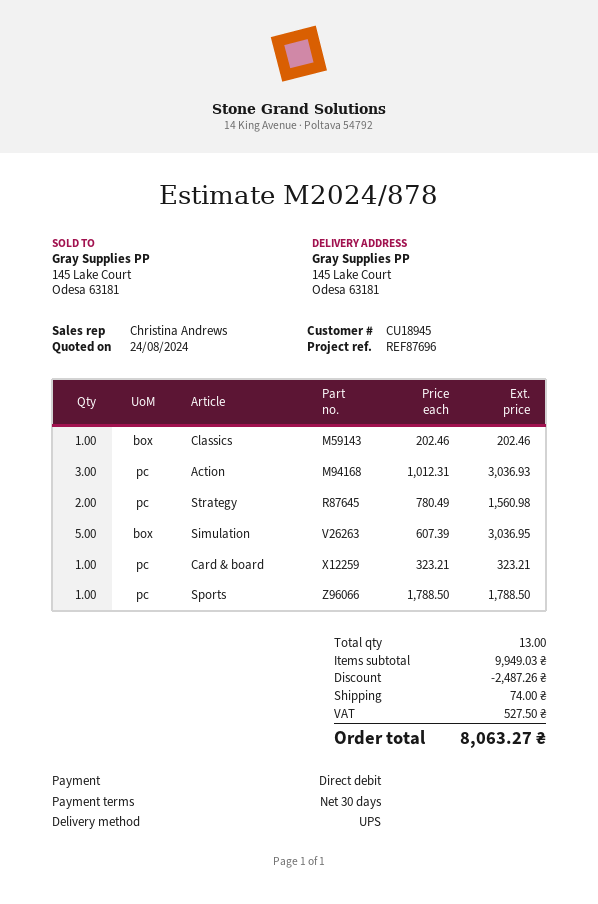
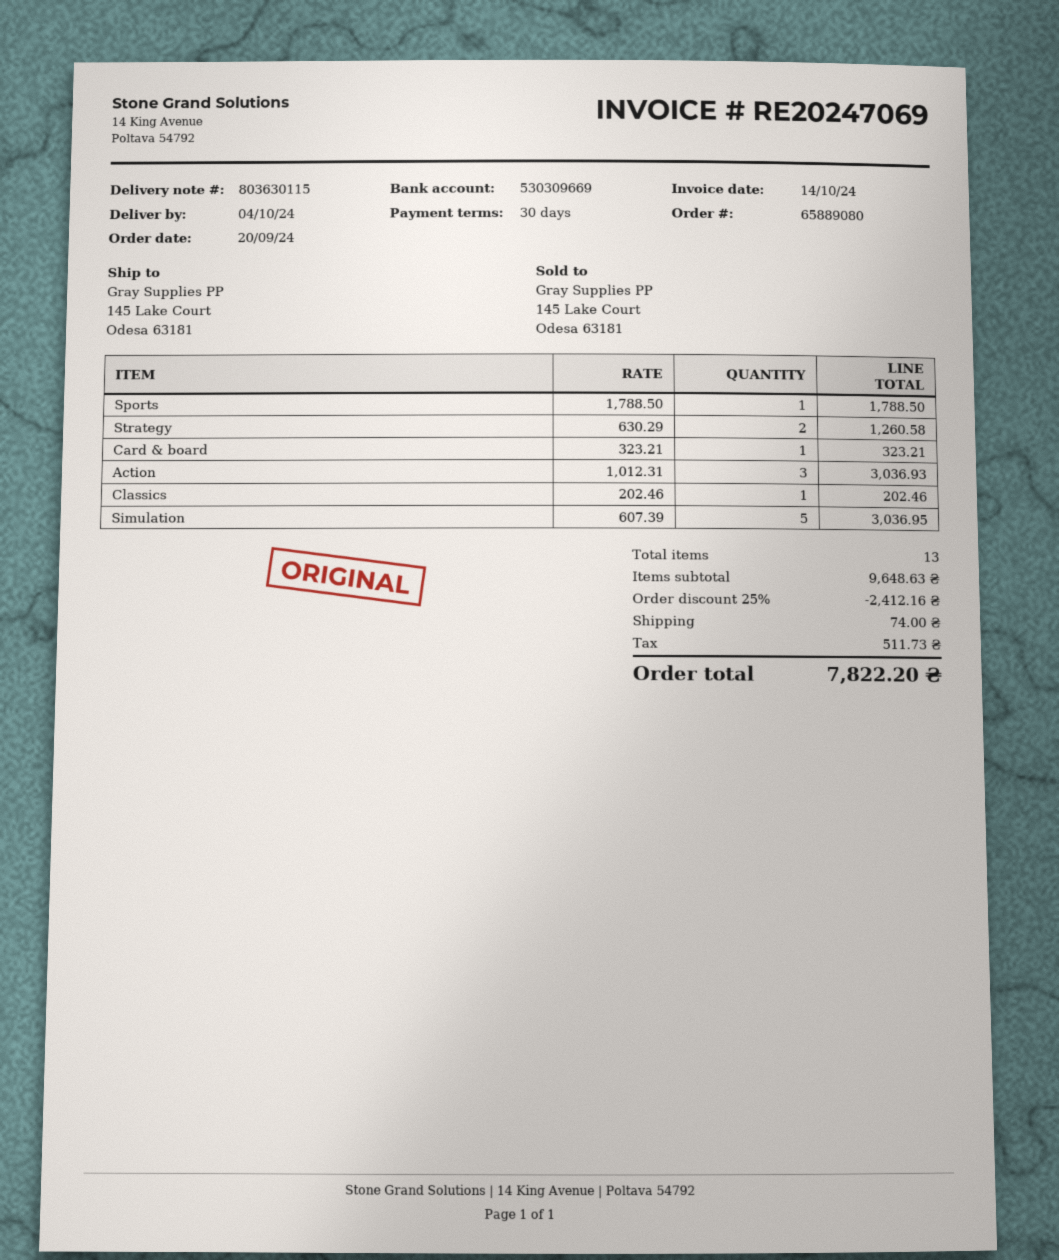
Strategy: 2 x 780.49 = 1560.98 -> 2 x 630.29 = 1260.58
subtotal: 9949.03 -> 9648.63
discount: 2487.26 -> 2412.16
tax: 527.50 -> 511.73
total: 8063.27 -> 7822.20

